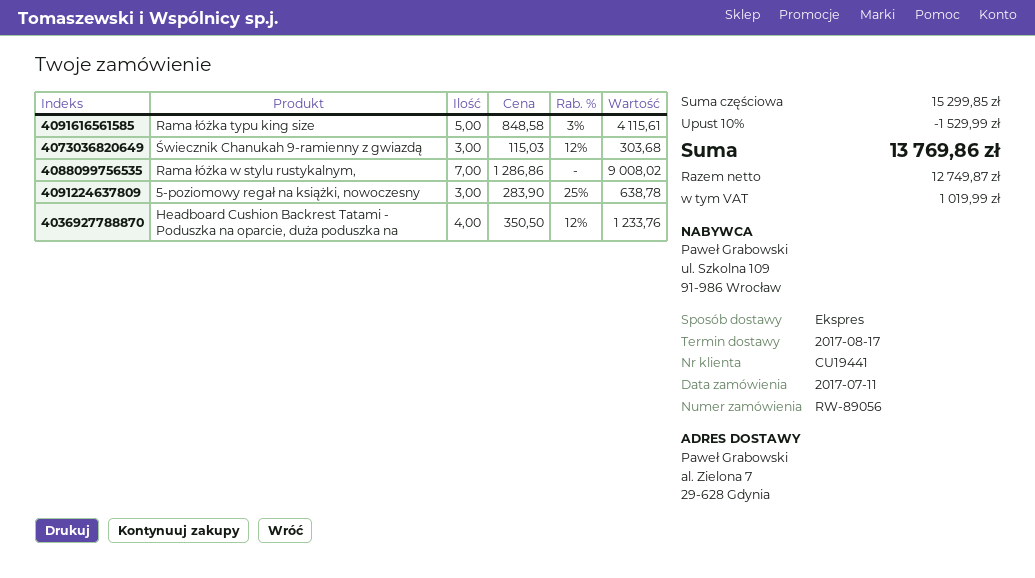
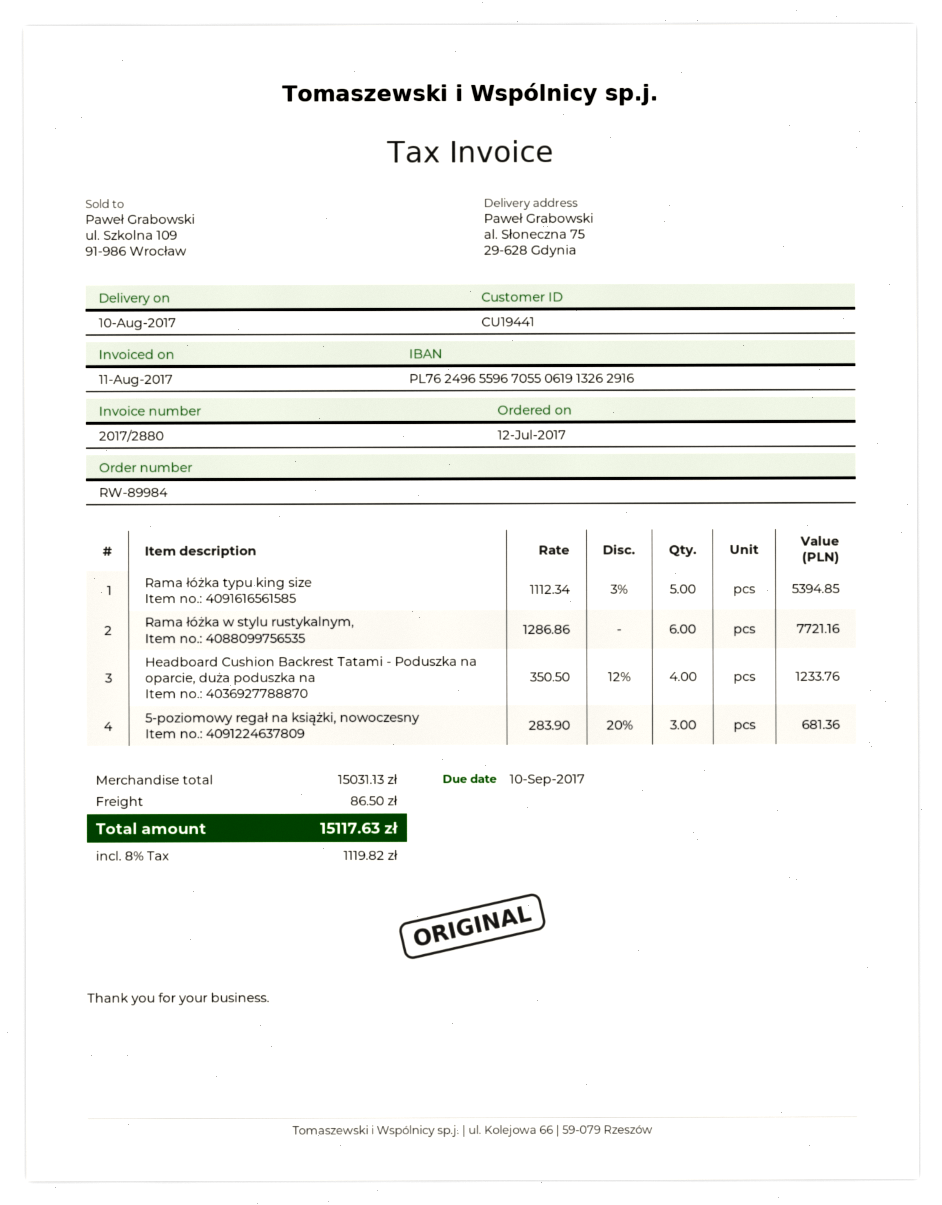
order number: RW-89056 -> RW-89984
order date: 2017-07-11 -> 2017-07-12
delivery date: 2017-08-17 -> 2017-08-10
ship to: al. Zielona 7, 29-628 Gdynia -> al. Słoneczna 75, 29-628 Gdynia
Rama łóżka typu king size: 5 x 848.58 - 3% = 4115.61 -> 5 x 1112.34 - 3% = 5394.85
Świecznik Chanukah 9-ramienny z gwiazdą: 3 x 115.03 - 12% = 303.68 -> none
Rama łóżka w stylu rustykalnym,: 7 x 1286.86 = 9008.02 -> 6 x 1286.86 = 7721.16
5-poziomowy regał na książki, nowoczesny: 3 x 283.90 - 25% = 638.78 -> 3 x 283.90 - 20% = 681.36
subtotal: 15299.85 -> 15031.13
discount: 10% = 1529.99 -> none
shipping: none -> 86.50
tax: 1019.99 -> 1119.82
total: 13769.86 -> 15117.63

